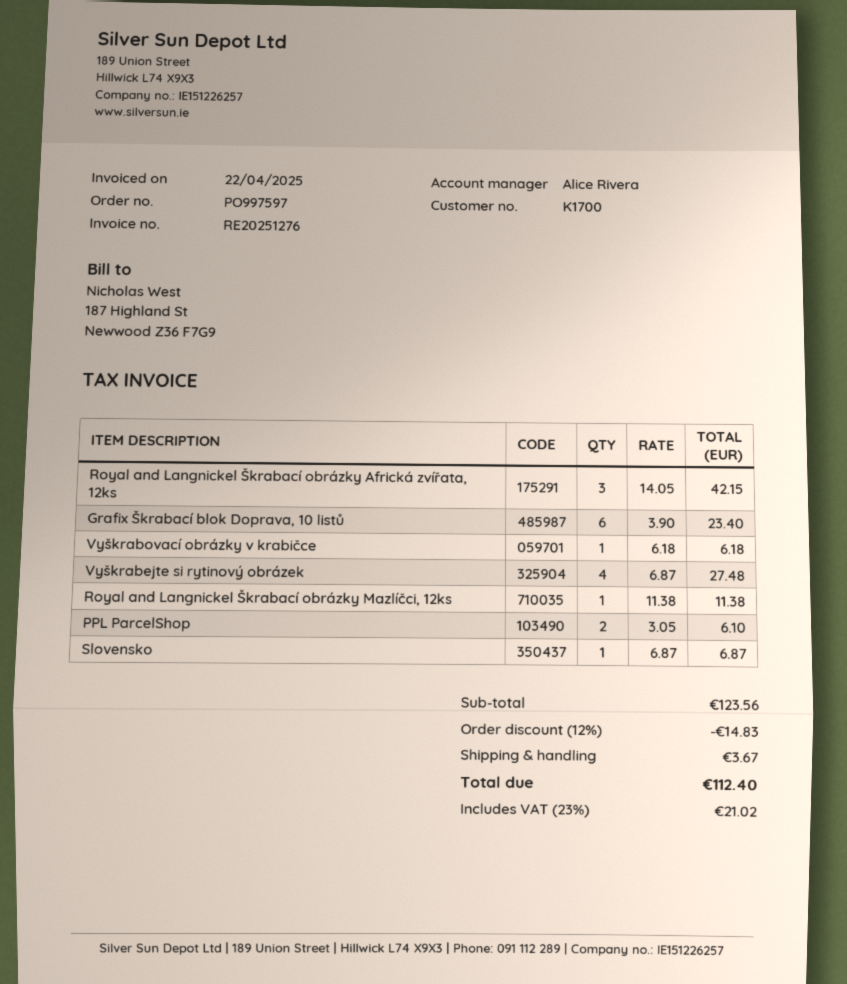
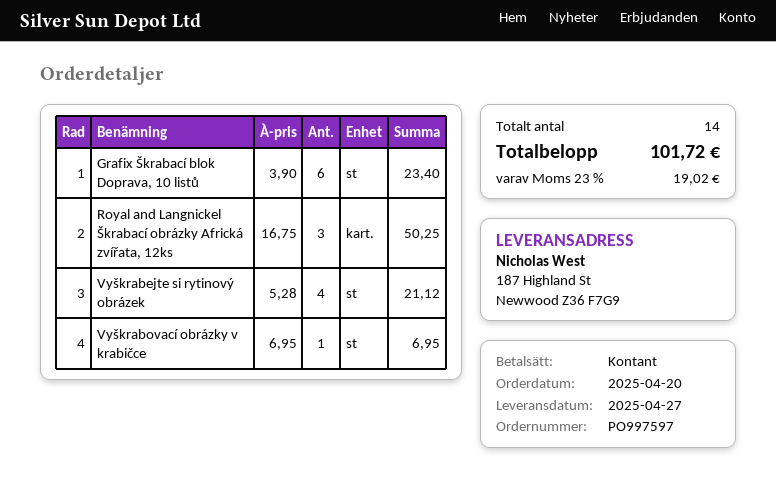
Royal and Langnickel Škrabací obrázky Africká zvířata, 12ks: 3 x 14.05 = 42.15 -> 3 x 16.75 = 50.25
Vyškrabovací obrázky v krabičce: 1 x 6.18 = 6.18 -> 1 x 6.95 = 6.95
Vyškrabejte si rytinový obrázek: 4 x 6.87 = 27.48 -> 4 x 5.28 = 21.12
Royal and Langnickel Škrabací obrázky Mazlíčci, 12ks: 1 x 11.38 = 11.38 -> none
PPL ParcelShop: 2 x 3.05 = 6.10 -> none
Slovensko: 1 x 6.87 = 6.87 -> none
discount: 12% = 14.83 -> none
shipping: 3.67 -> none
tax: 23% = 21.02 -> 23% = 19.02
total: 112.40 -> 101.72

